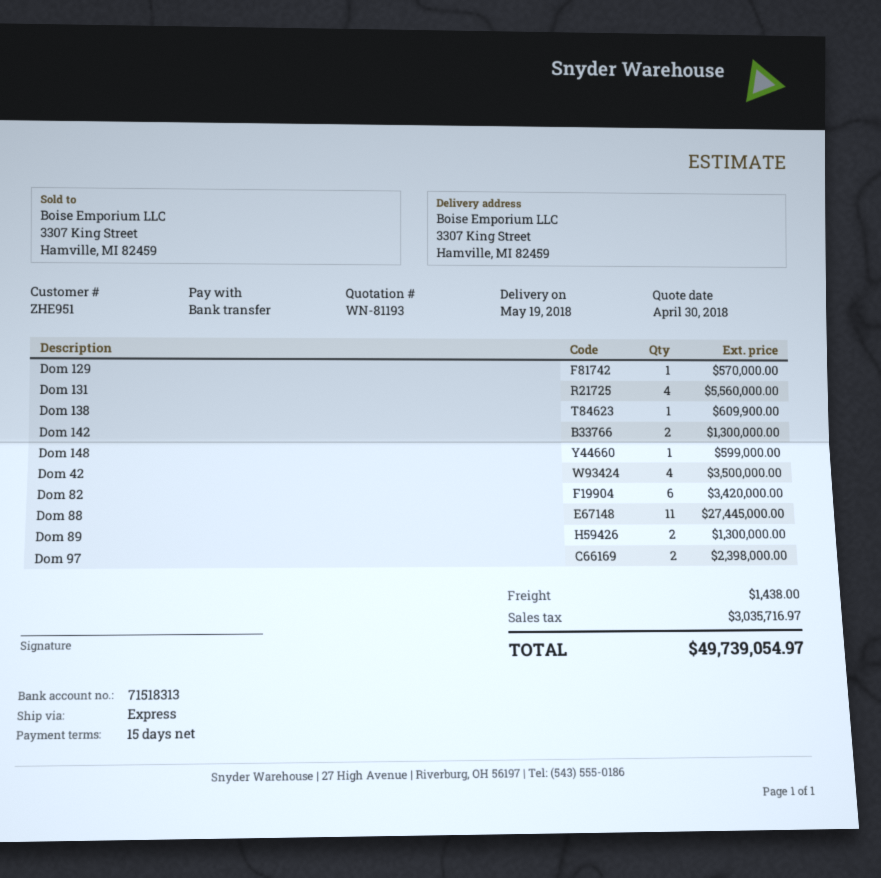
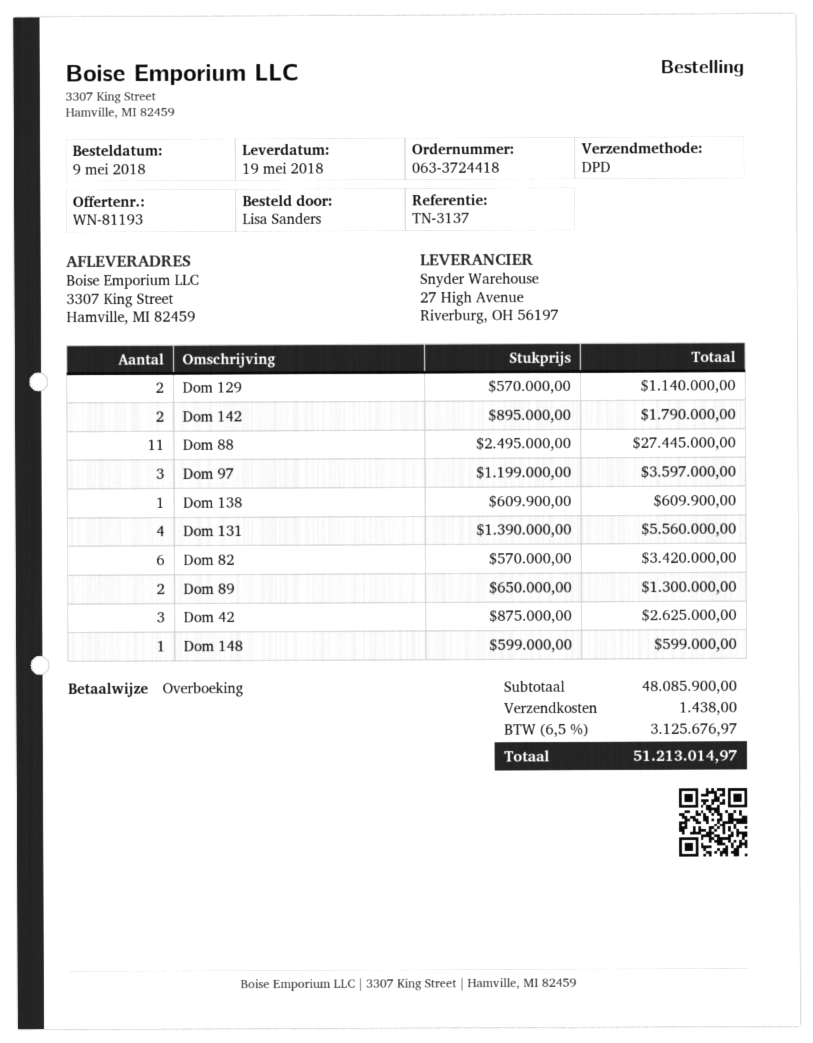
shipping method: express -> DPD
Dom 129: 1 for 570000.00 -> 2 for 1140000.00
Dom 142: 2 for 1300000.00 -> 2 for 1790000.00
Dom 42: 4 for 3500000.00 -> 3 for 2625000.00
Dom 97: 2 for 2398000.00 -> 3 for 3597000.00
tax: 3035716.97 -> 3125676.97
total: 49739054.97 -> 51213014.97

